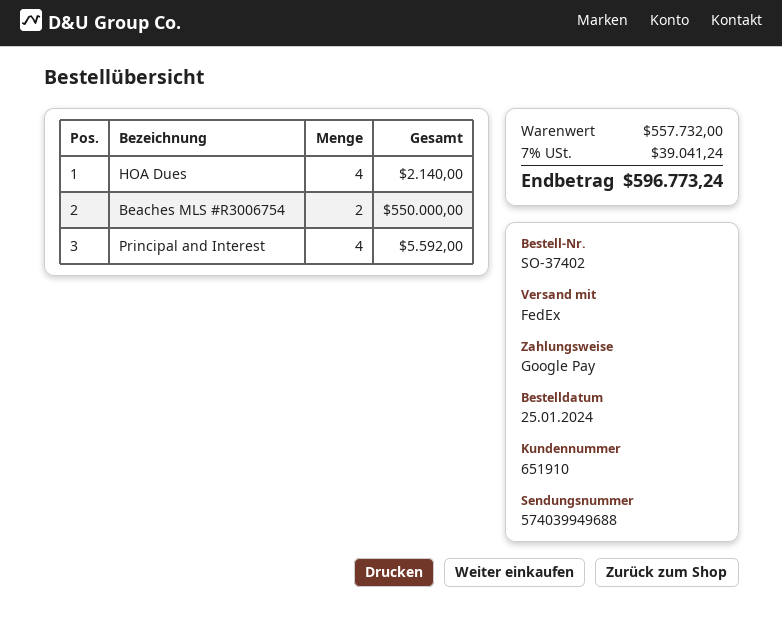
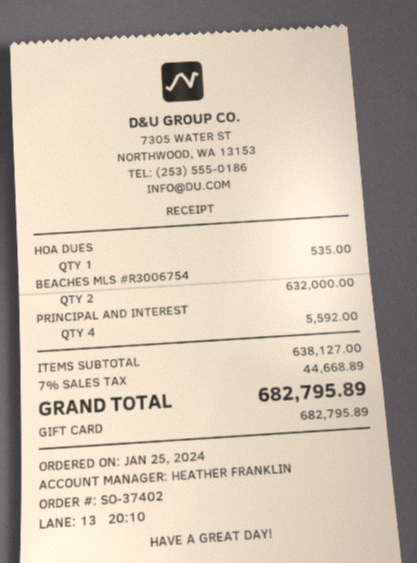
payment method: Google Pay -> gift card
HOA Dues: 4 for 2140.00 -> 1 for 535.00
Beaches MLS #R3006754: 2 for 550000.00 -> 2 for 632000.00
subtotal: 557732.00 -> 638127.00
tax: 7% = 39041.24 -> 7% = 44668.89
total: 596773.24 -> 682795.89

